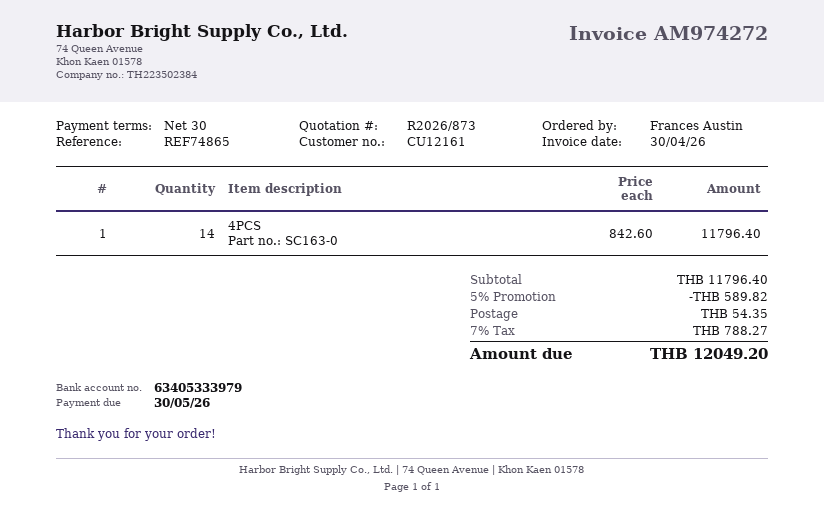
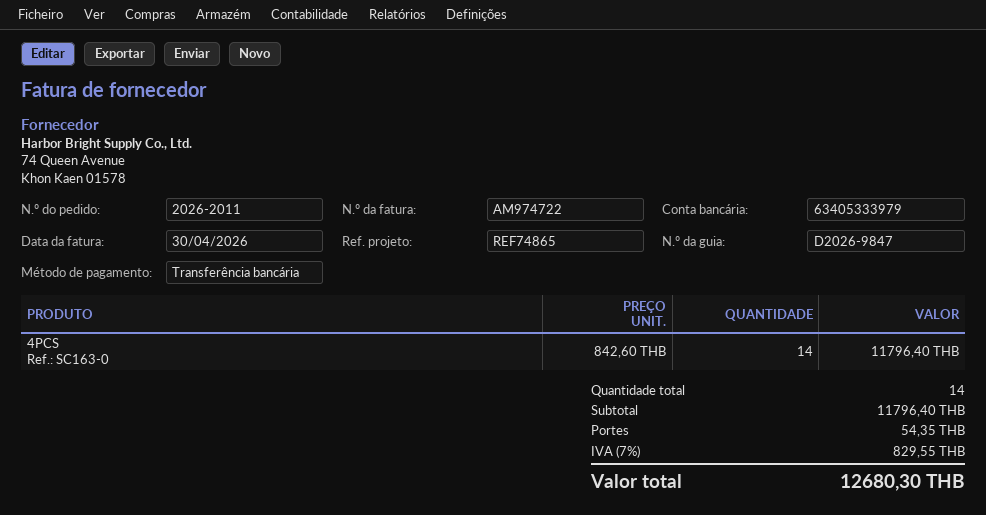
invoice number: AM974272 -> AM974722
discount: 5% = 589.82 -> none
tax: 7% = 788.27 -> 7% = 829.55
total: 12049.20 -> 12680.30

